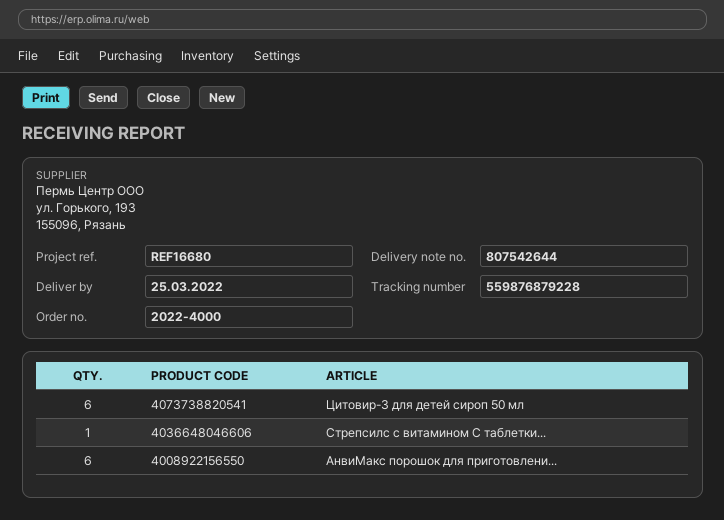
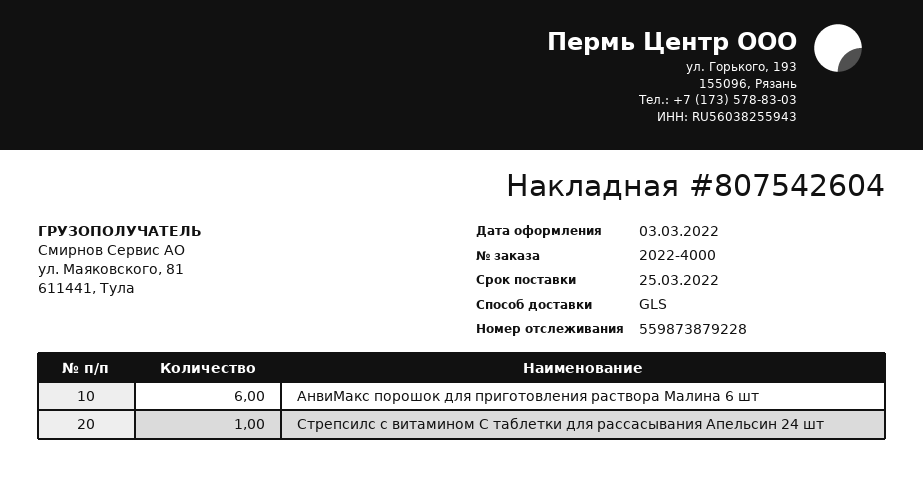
delivery note number: 807542644 -> 807542604
tracking number: 559876879228 -> 559873879228
Цитовир-3 для детей cироп 50 мл: 6 -> none

